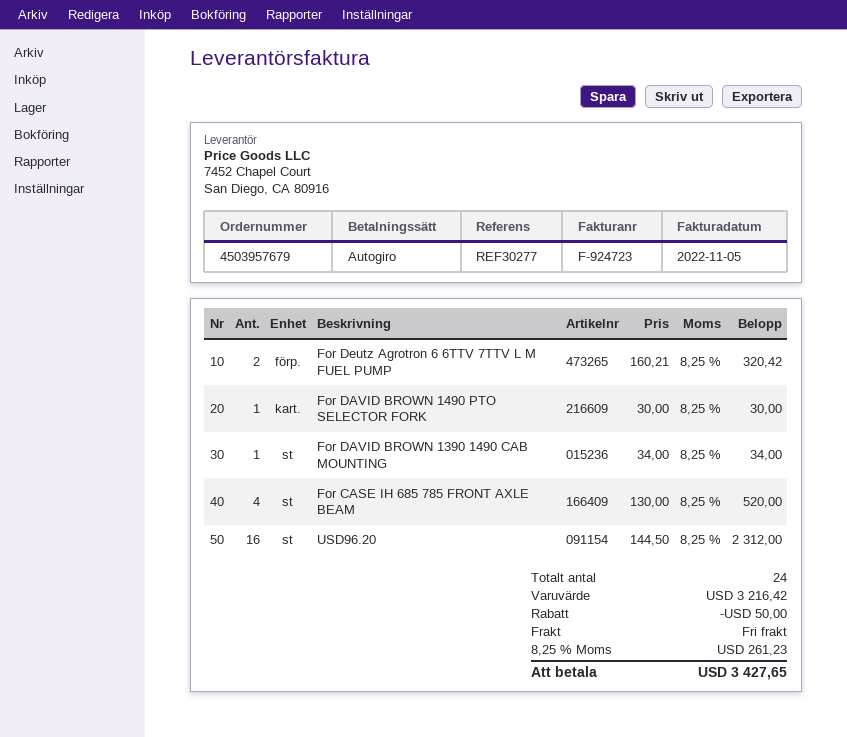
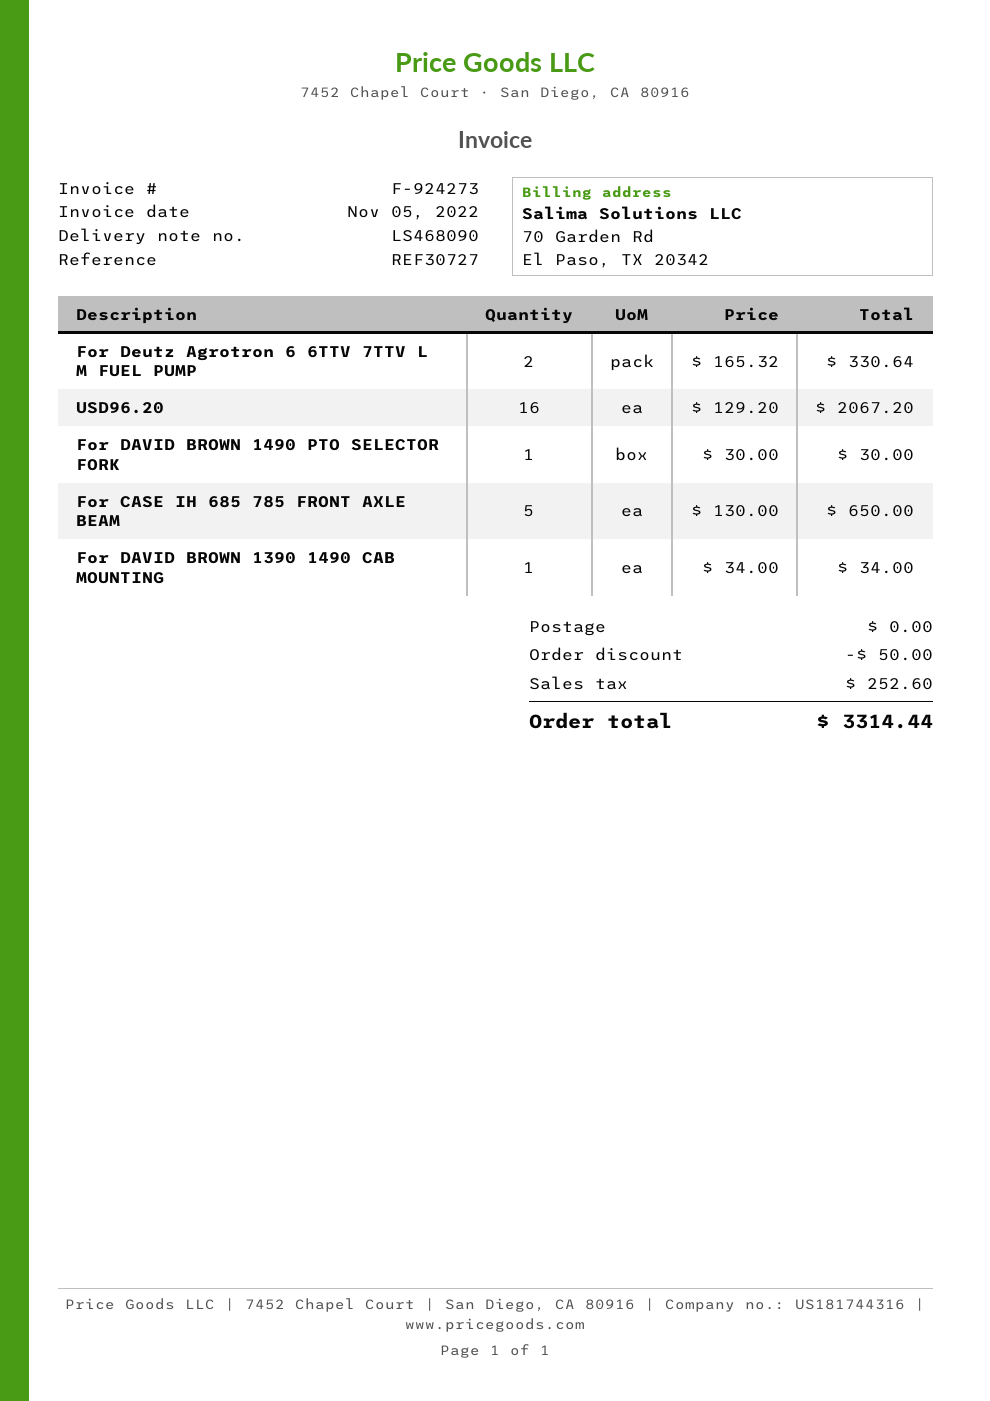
invoice number: F-924723 -> F-924273
reference: REF30277 -> REF30727
For Deutz Agrotron 6 6TTV 7TTV L M FUEL PUMP: 2 x 160.21 = 320.42 -> 2 x 165.32 = 330.64
For CASE IH 685 785 FRONT AXLE BEAM: 4 x 130.00 = 520.00 -> 5 x 130.00 = 650.00
USD96.20: 16 x 144.50 = 2312.00 -> 16 x 129.20 = 2067.20
tax: 261.23 -> 252.60
total: 3427.65 -> 3314.44

